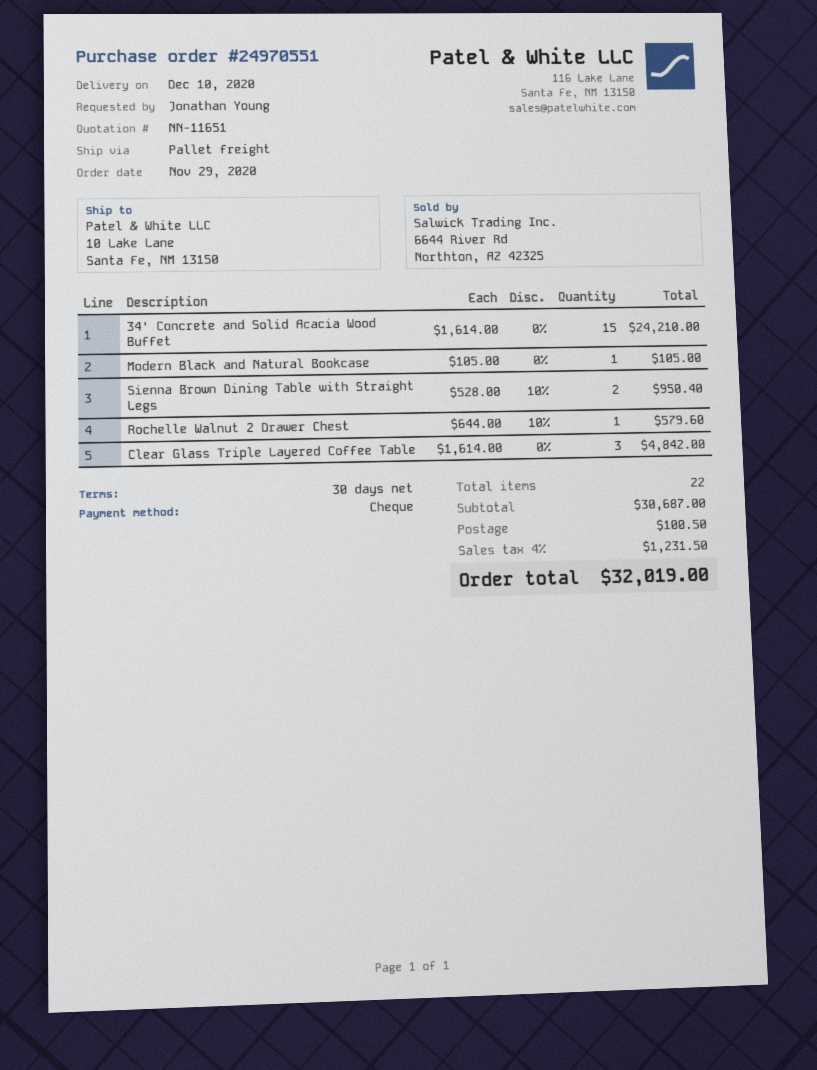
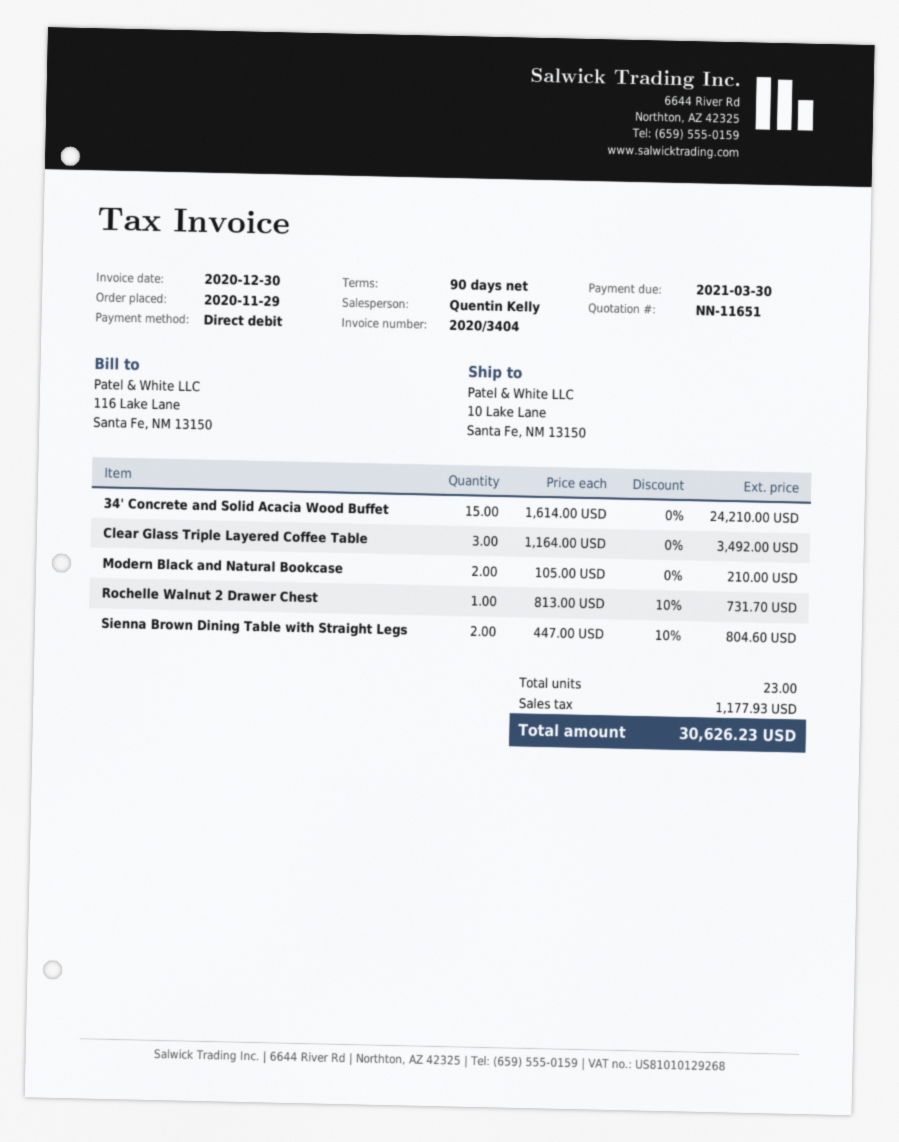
payment terms: 30 days -> 90 days
payment method: cheque -> direct debit
Modern Black and Natural Bookcase: 1 x 105.00 = 105.00 -> 2 x 105.00 = 210.00
Sienna Brown Dining Table with Straight Legs: 2 x 528.00 - 10% = 950.40 -> 2 x 447.00 - 10% = 804.60
Rochelle Walnut 2 Drawer Chest: 1 x 644.00 - 10% = 579.60 -> 1 x 813.00 - 10% = 731.70
Clear Glass Triple Layered Coffee Table: 3 x 1614.00 = 4842.00 -> 3 x 1164.00 = 3492.00
total quantity: 22 -> 23
shipping: 100.50 -> none
tax: 1231.50 -> 1177.93
total: 32019.00 -> 30626.23

